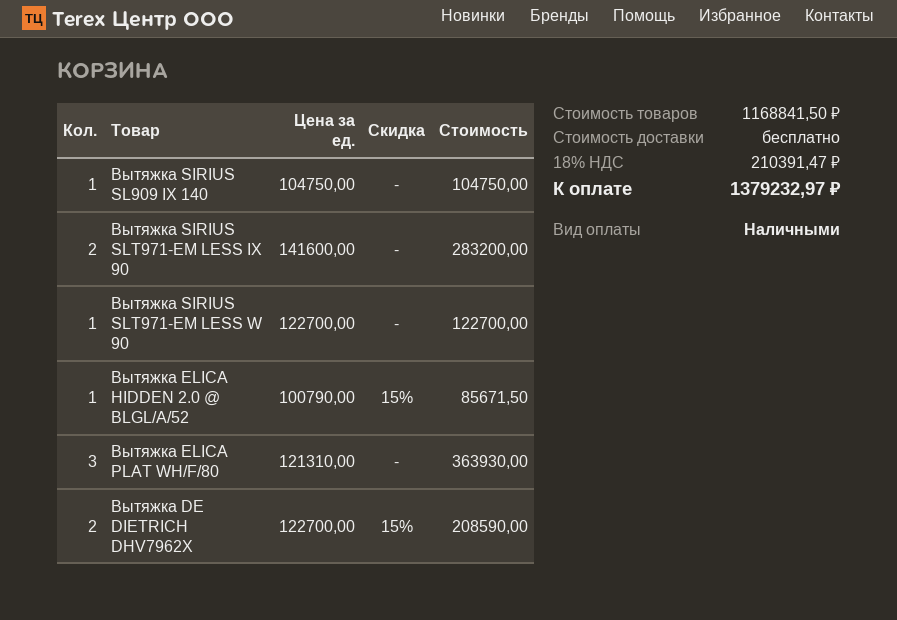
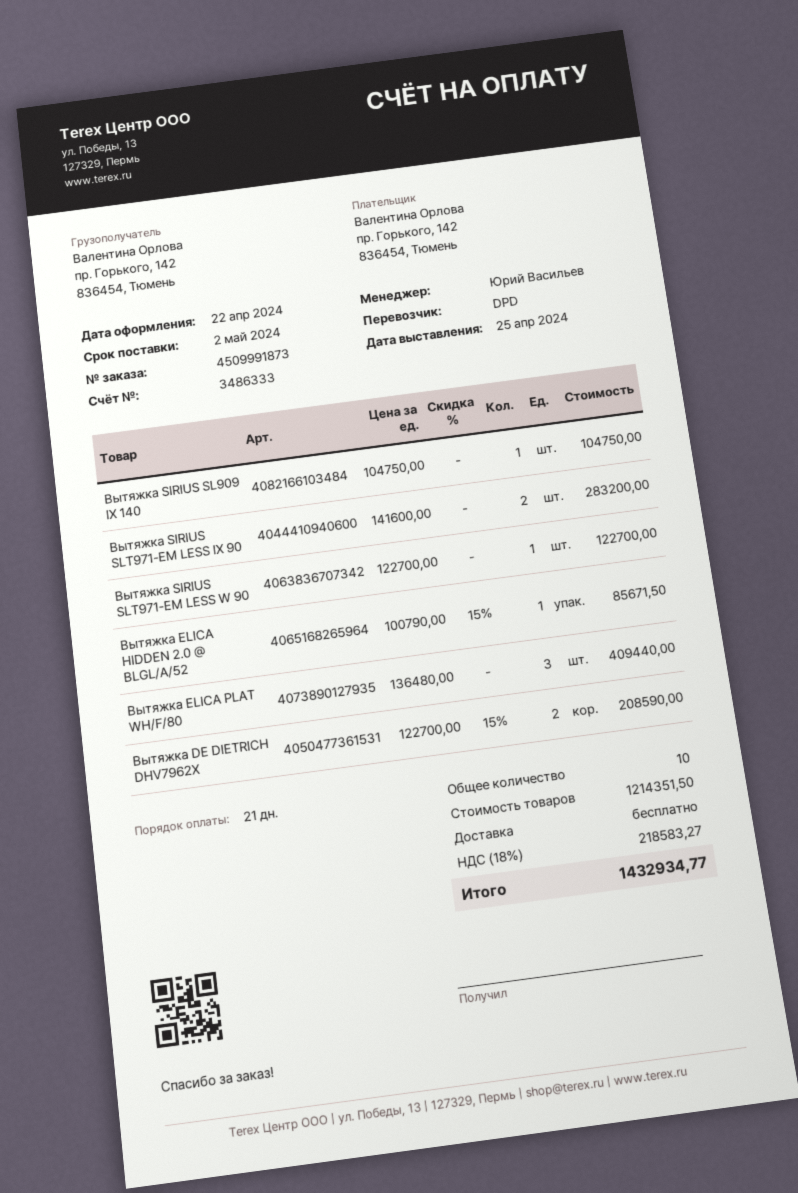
Вытяжка ELICA PLAT WH/F/80: 3 x 121310.00 = 363930.00 -> 3 x 136480.00 = 409440.00
subtotal: 1168841.50 -> 1214351.50
tax: 18% = 210391.47 -> 18% = 218583.27
total: 1379232.97 -> 1432934.77

